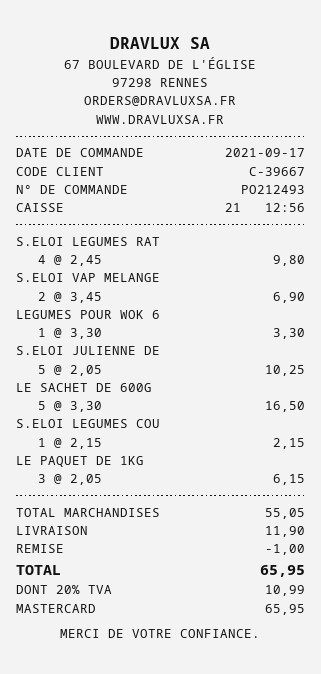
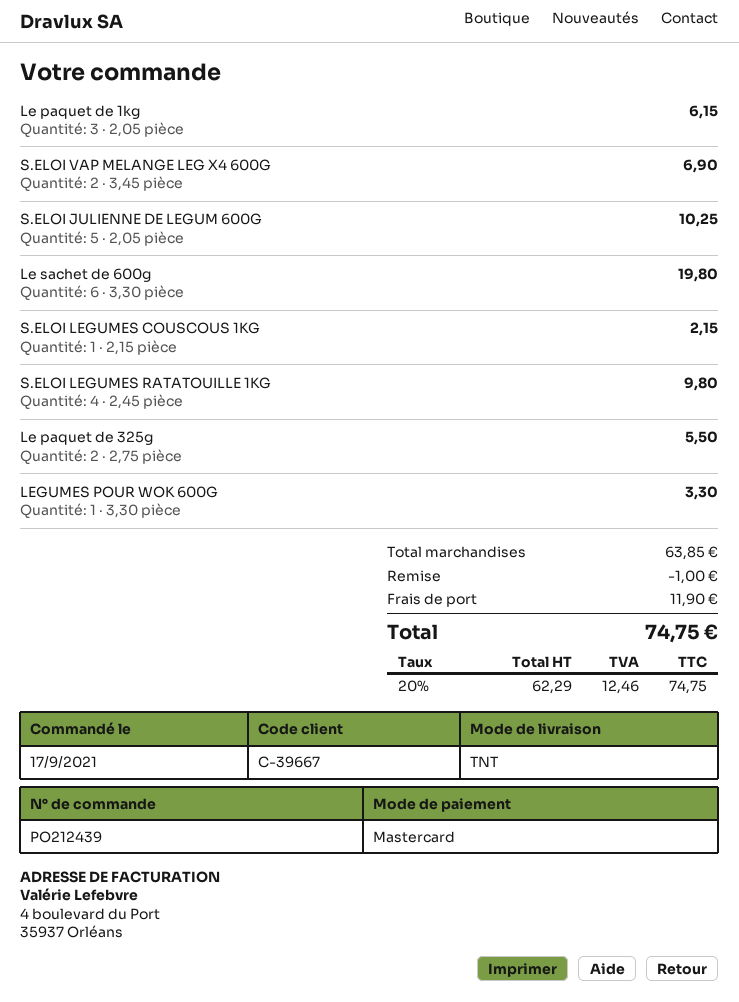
order number: PO212493 -> PO212439
LE SACHET DE 600G: 5 x 3.30 = 16.50 -> 6 x 3.30 = 19.80
Le paquet de 325g: none -> 2 x 2.75 = 5.50
subtotal: 55.05 -> 63.85
tax: 20% = 10.99 -> 20% = 12.46
total: 65.95 -> 74.75

